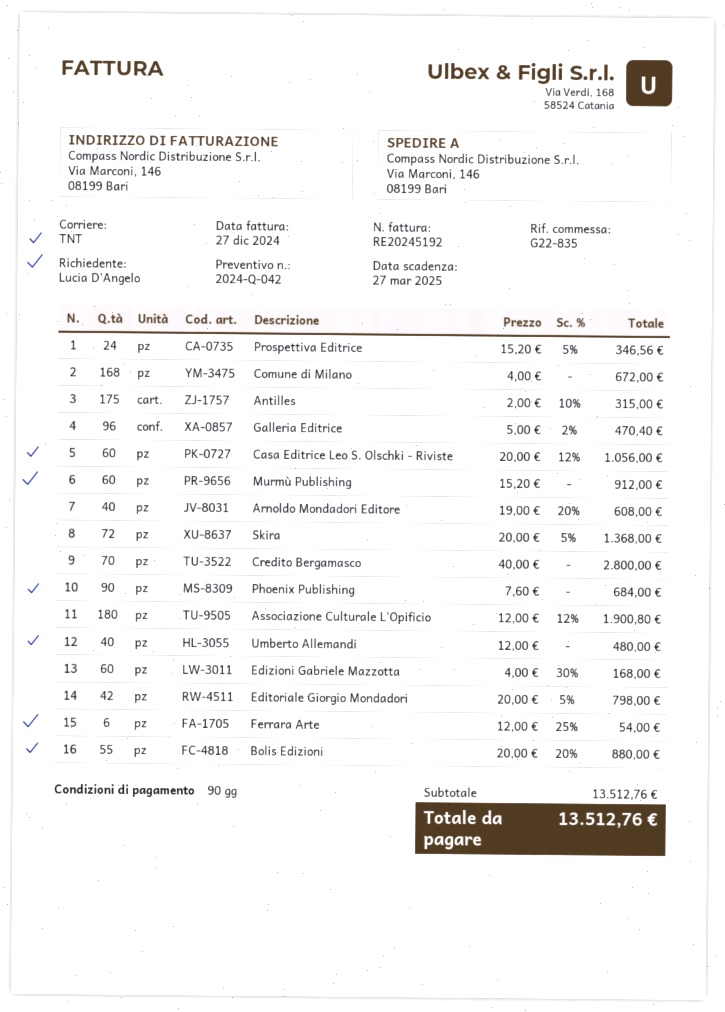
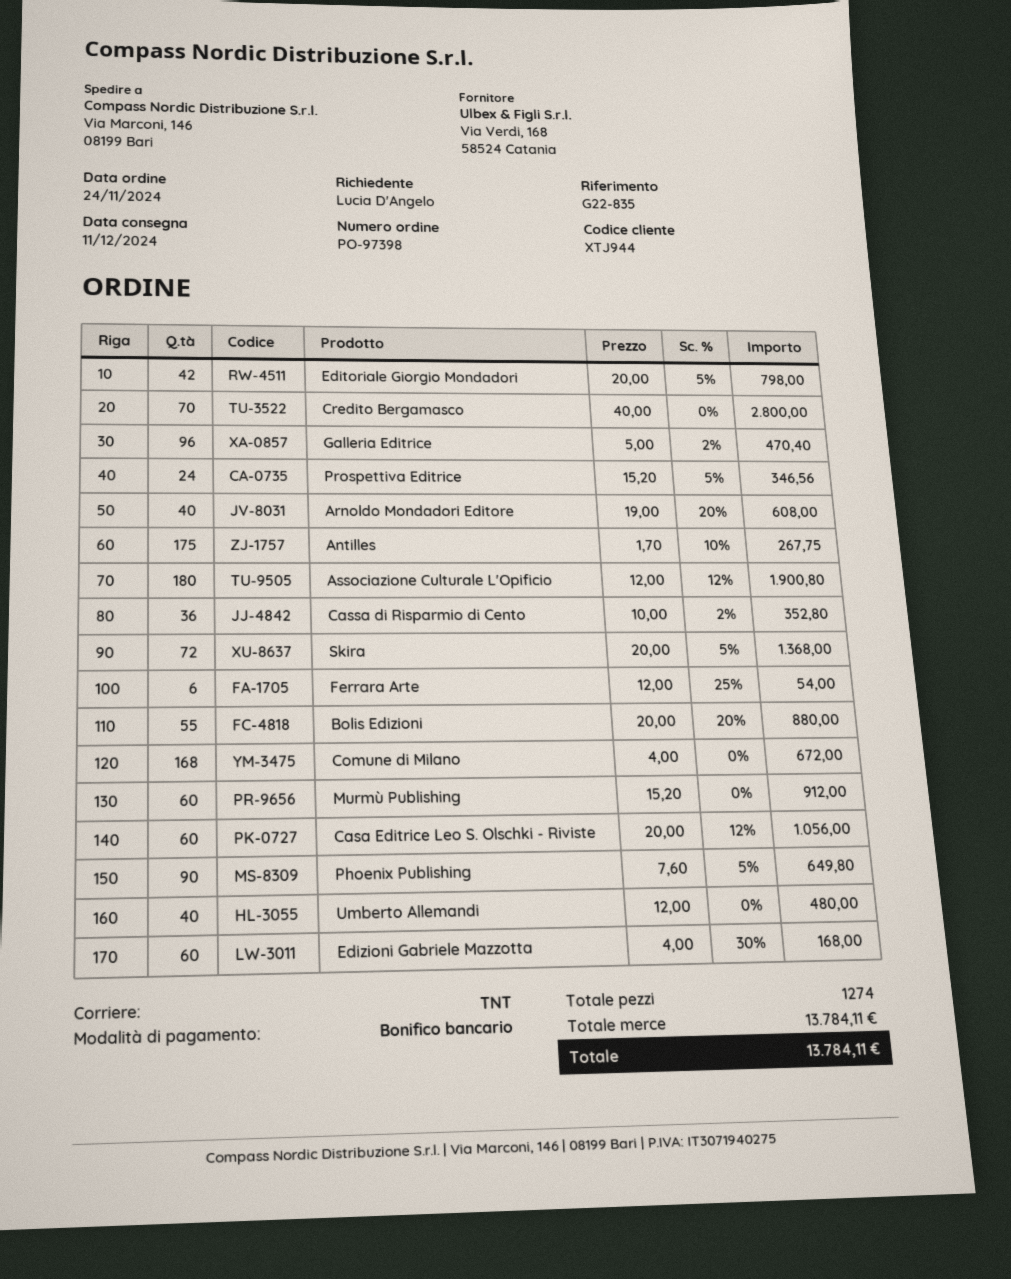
Antilles: 175 x 2.00 - 10% = 315.00 -> 175 x 1.70 - 10% = 267.75
Phoenix Publishing: 90 x 7.60 = 684.00 -> 90 x 7.60 - 5% = 649.80
Cassa di Risparmio di Cento: none -> 36 x 10.00 - 2% = 352.80
subtotal: 13512.76 -> 13784.11
total: 13512.76 -> 13784.11

